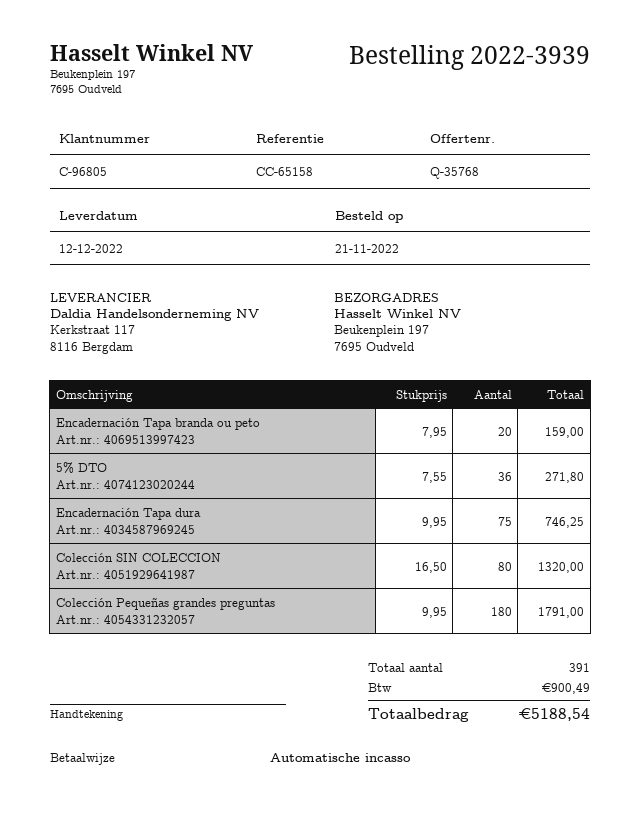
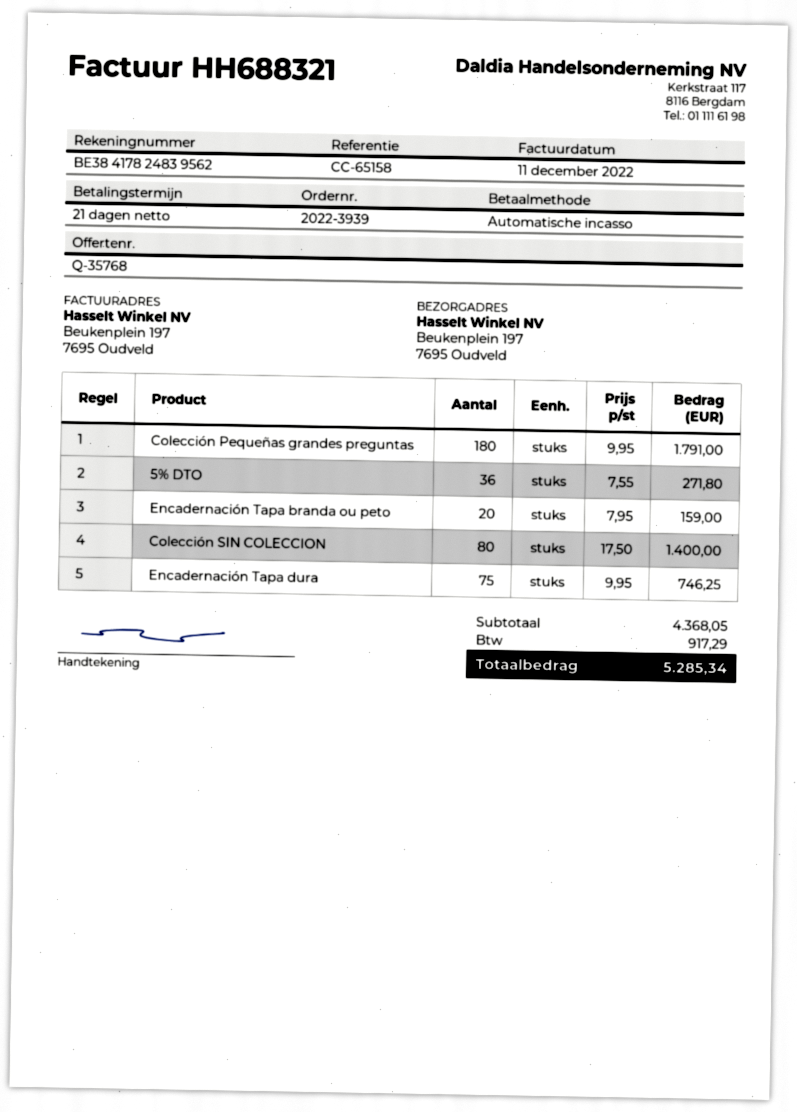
Colección SIN COLECCION: 80 x 16.50 = 1320.00 -> 80 x 17.50 = 1400.00
tax: 900.49 -> 917.29
total: 5188.54 -> 5285.34

